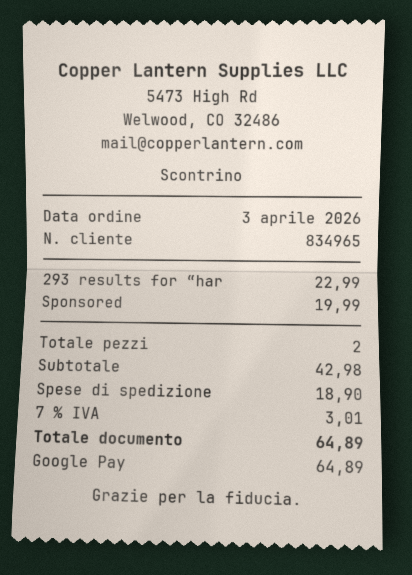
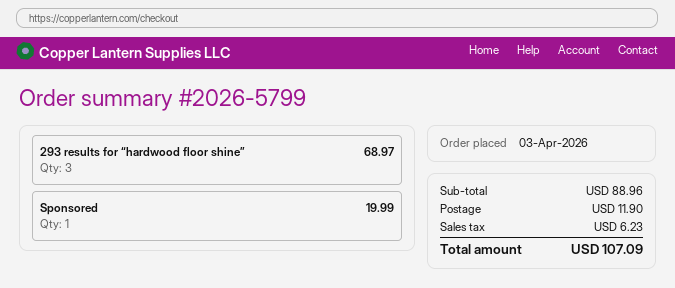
293 results for “har: 1 for 22.99 -> 3 for 68.97
subtotal: 42.98 -> 88.96
shipping: 18.90 -> 11.90
tax: 3.01 -> 6.23
total: 64.89 -> 107.09

